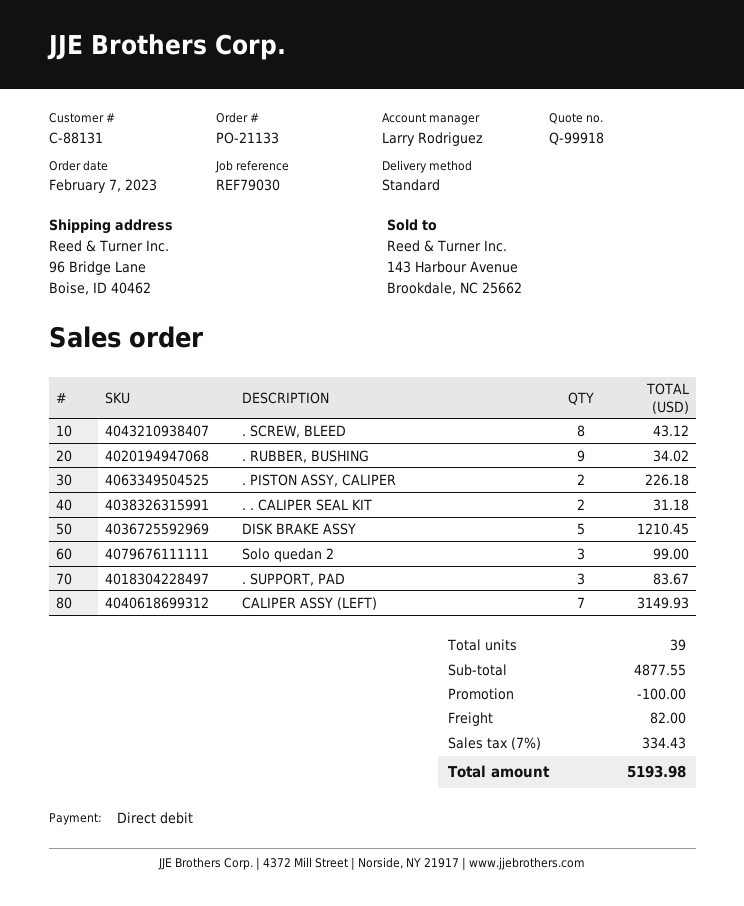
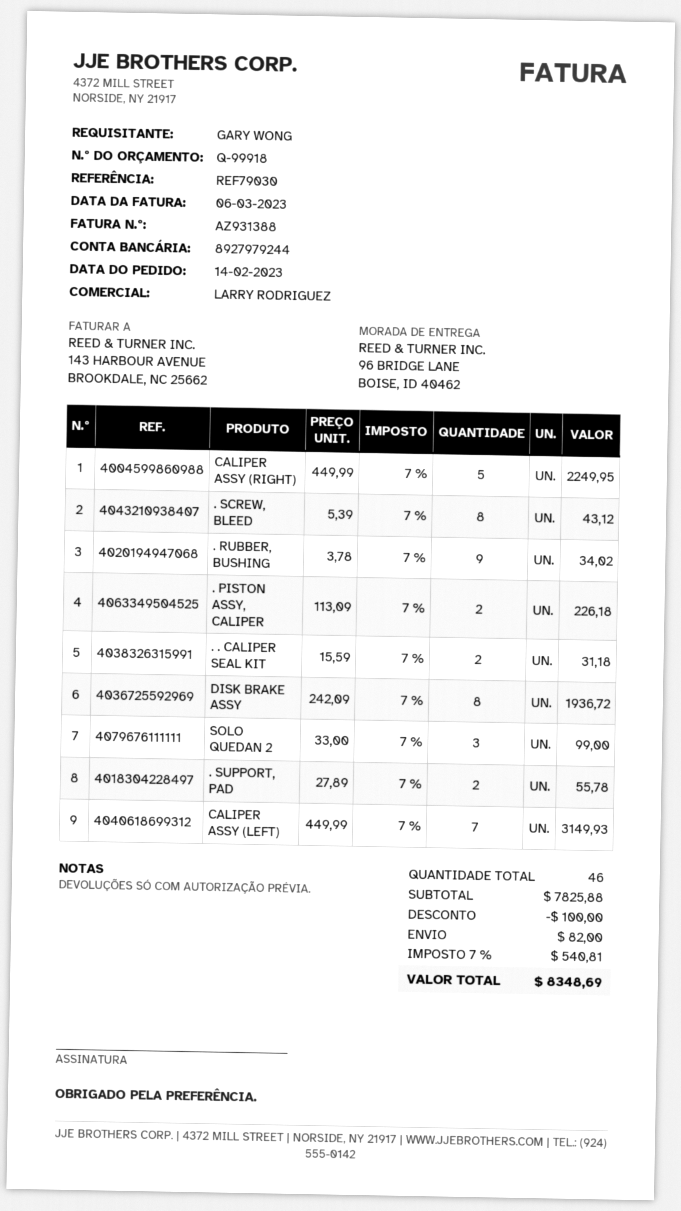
order date: 2023-02-07 -> 2023-02-14
DISK BRAKE ASSY: 5 for 1210.45 -> 8 for 1936.72
. SUPPORT, PAD: 3 for 83.67 -> 2 for 55.78
CALIPER ASSY (RIGHT): none -> 5 for 2249.95
total quantity: 39 -> 46
subtotal: 4877.55 -> 7825.88
tax: 7% = 334.43 -> 7% = 540.81
total: 5193.98 -> 8348.69

